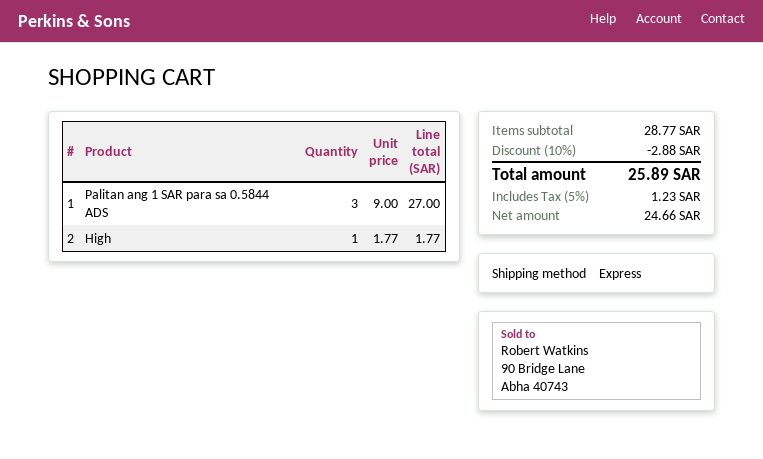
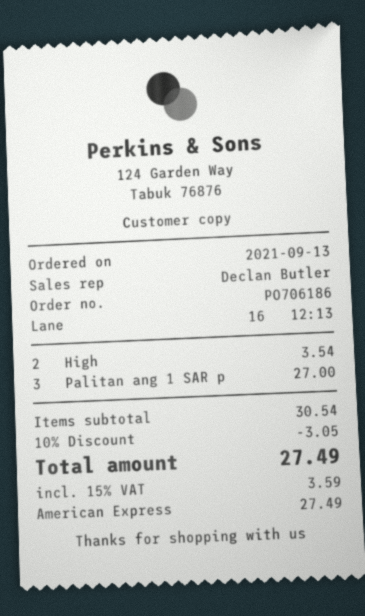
High: 1 for 1.77 -> 2 for 3.54
subtotal: 28.77 -> 30.54
discount: 10% = 2.88 -> 10% = 3.05
tax: 5% = 1.23 -> 15% = 3.59
total: 25.89 -> 27.49

